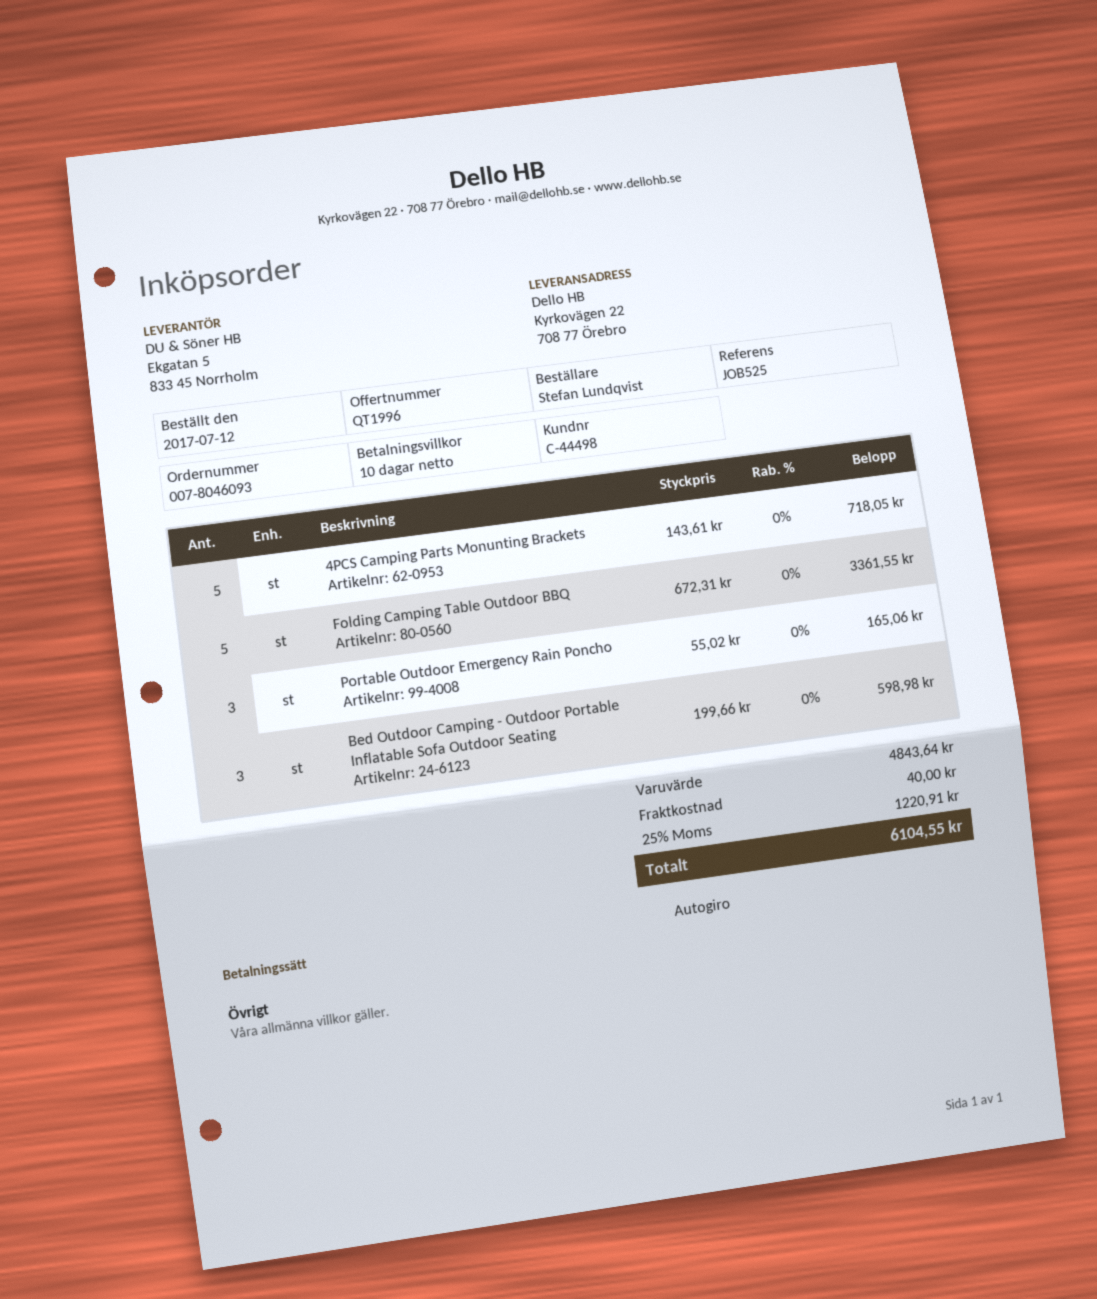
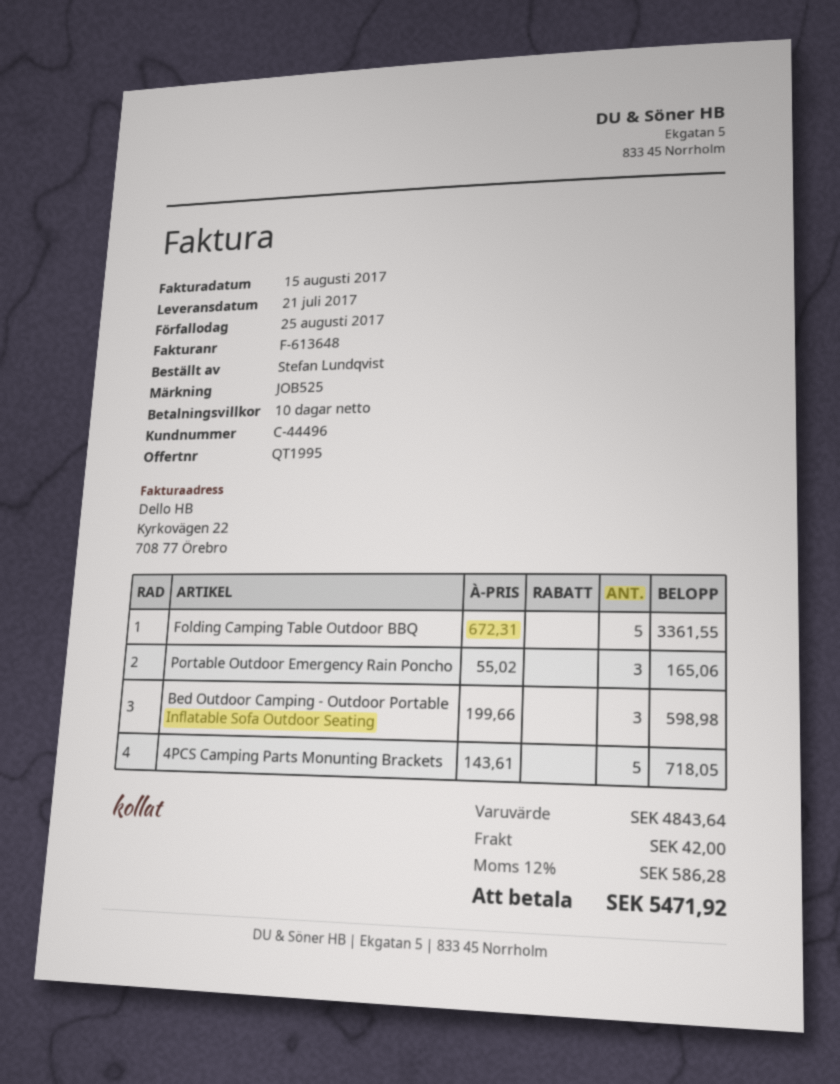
quote number: QT1996 -> QT1995
customer number: C-44498 -> C-44496
shipping: 40.00 -> 42.00
tax: 25% = 1220.91 -> 12% = 586.28
total: 6104.55 -> 5471.92

